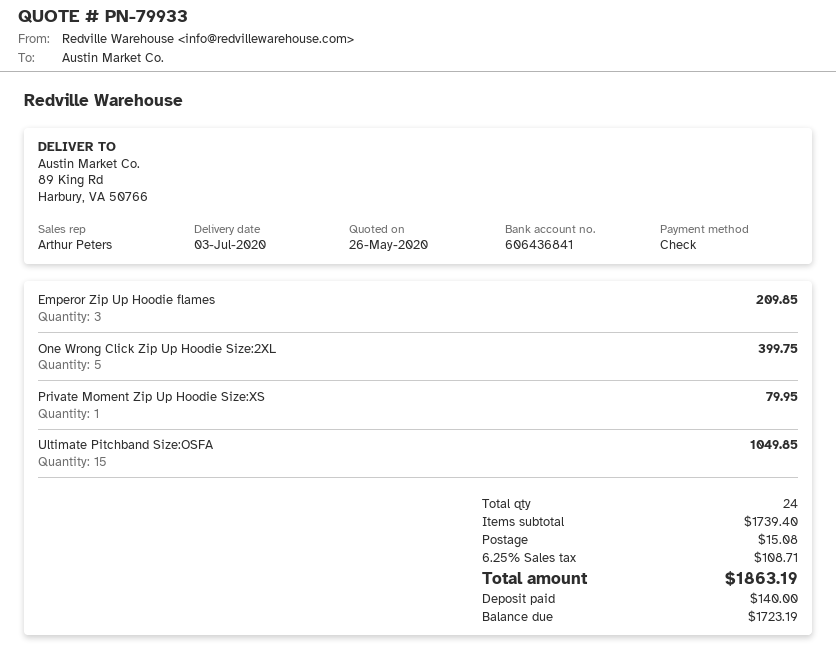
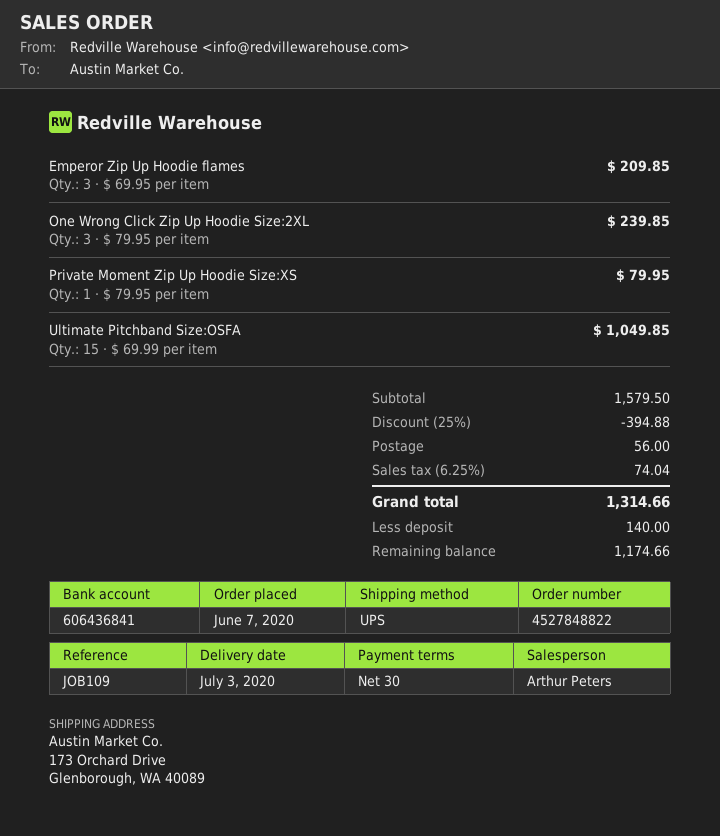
ship to: 89 King Rd, Harbury, VA 50766 -> 173 Orchard Drive, Glenborough, WA 40089
One Wrong Click Zip Up Hoodie Size:2XL: 5 for 399.75 -> 3 for 239.85
subtotal: 1739.40 -> 1579.50
discount: none -> 25% = 394.88
shipping: 15.08 -> 56.00
tax: 6.25% = 108.71 -> 6.25% = 74.04
total: 1863.19 -> 1314.66
balance: 1723.19 -> 1174.66

